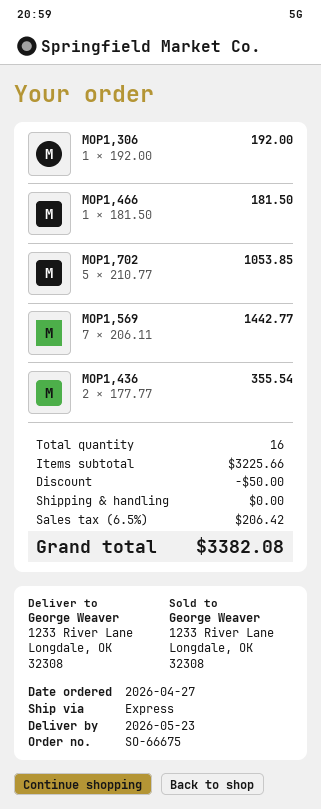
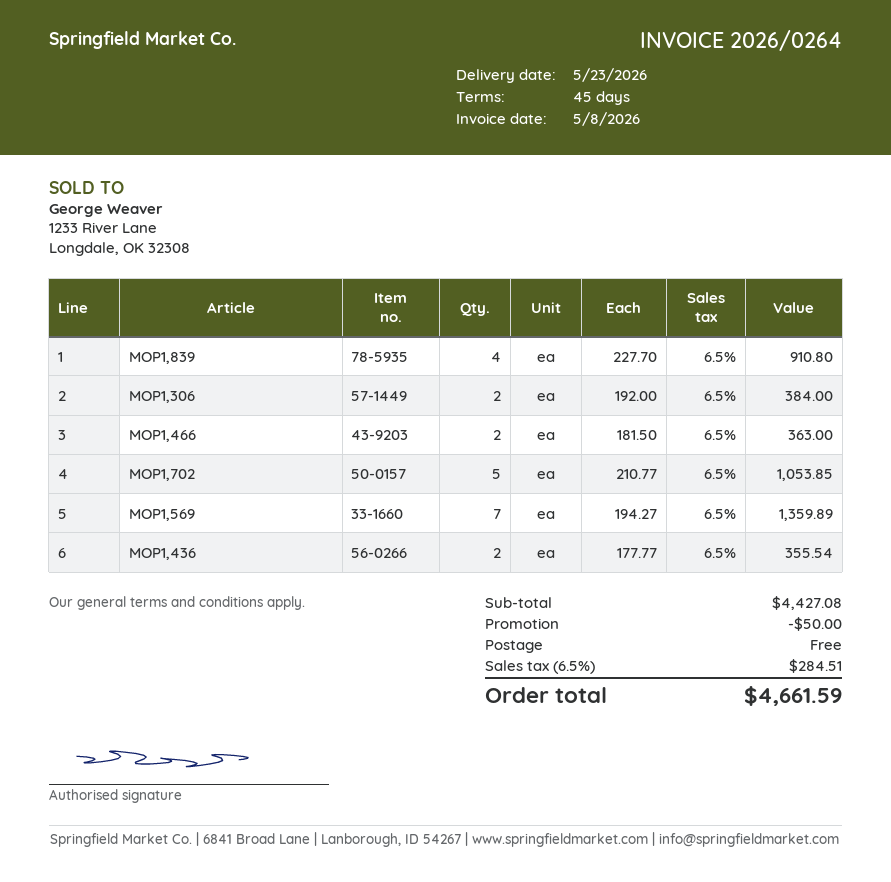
MOP1,306: 1 x 192.00 = 192.00 -> 2 x 192.00 = 384.00
MOP1,466: 1 x 181.50 = 181.50 -> 2 x 181.50 = 363.00
MOP1,569: 7 x 206.11 = 1442.77 -> 7 x 194.27 = 1359.89
MOP1,839: none -> 4 x 227.70 = 910.80
subtotal: 3225.66 -> 4427.08
tax: 6.5% = 206.42 -> 6.5% = 284.51
total: 3382.08 -> 4661.59

